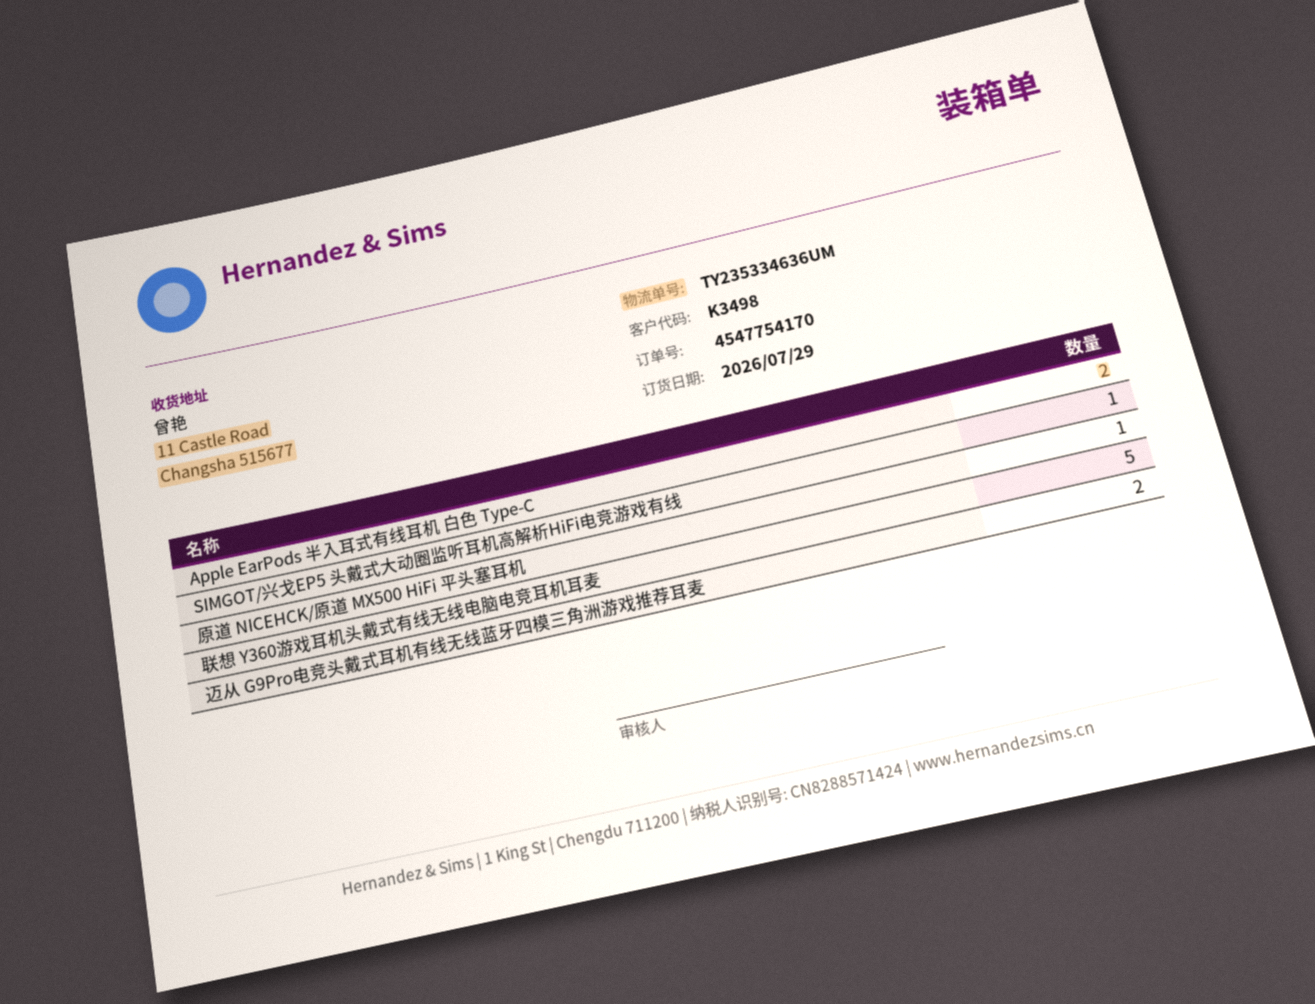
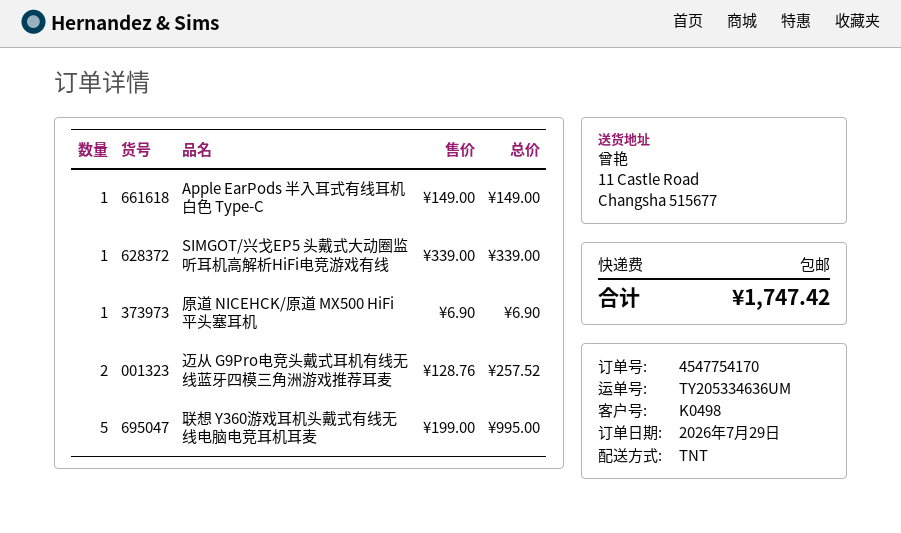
customer number: K3498 -> K0498
tracking number: TY235334636UM -> TY205334636UM
Apple EarPods 半入耳式有线耳机 白色 Type-C: 2 -> 1

